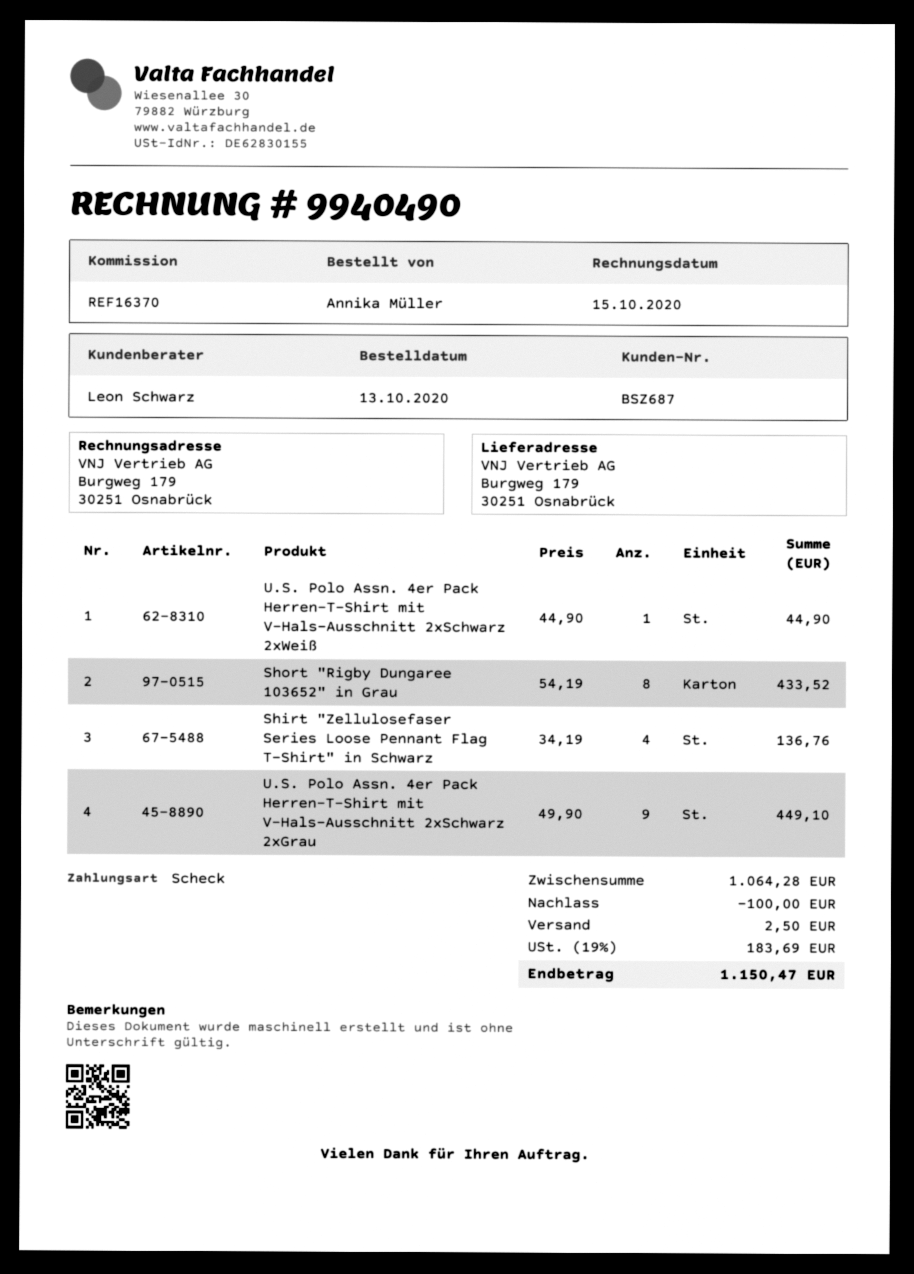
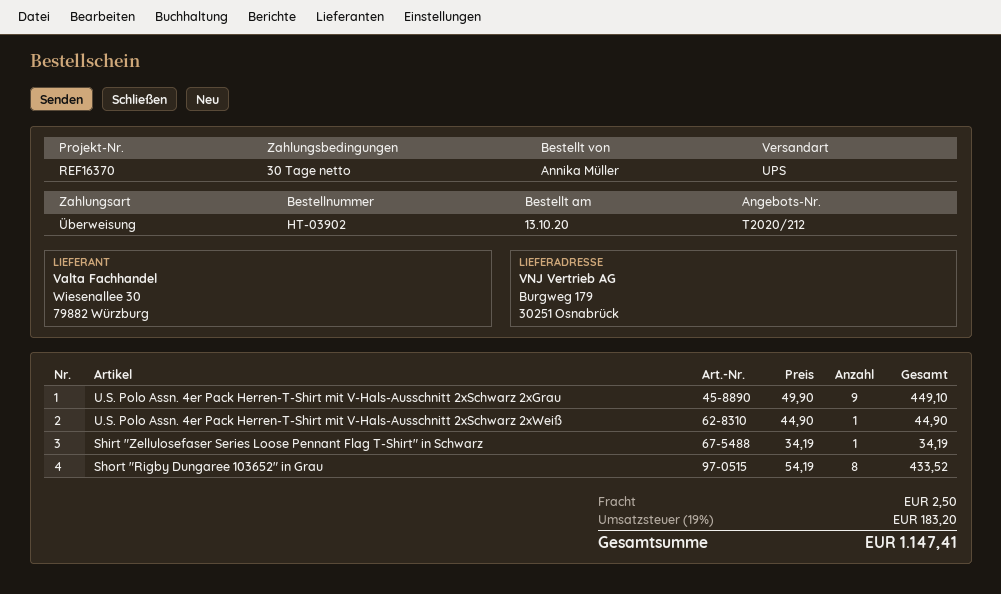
payment method: cheque -> bank transfer
Shirt "Zellulosefaser Series Loose Pennant Flag T-Shirt" in Schwarz: 4 x 34.19 = 136.76 -> 1 x 34.19 = 34.19
discount: 100.00 -> none
tax: 19% = 183.69 -> 19% = 183.20
total: 1150.47 -> 1147.41

